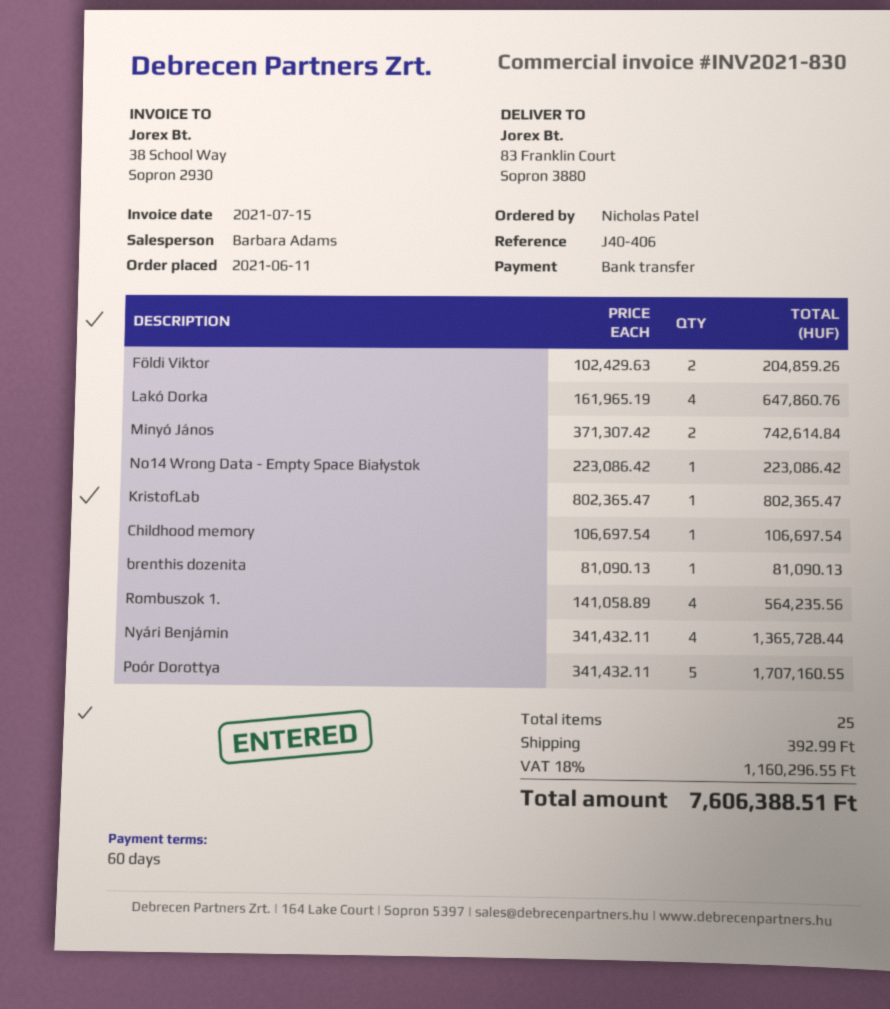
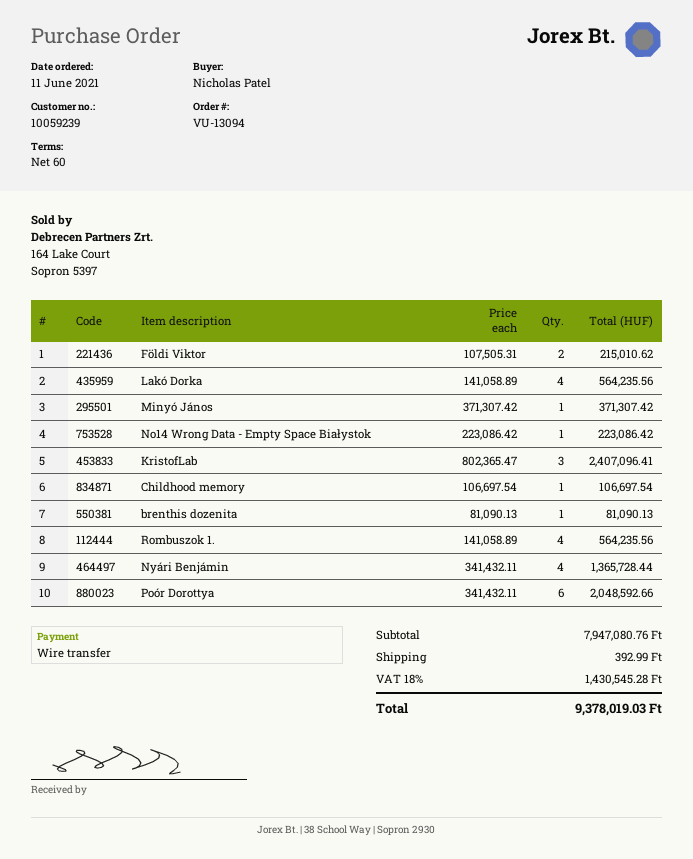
Földi Viktor: 2 x 102429.63 = 204859.26 -> 2 x 107505.31 = 215010.62
Lakó Dorka: 4 x 161965.19 = 647860.76 -> 4 x 141058.89 = 564235.56
Minyó János: 2 x 371307.42 = 742614.84 -> 1 x 371307.42 = 371307.42
KristofLab: 1 x 802365.47 = 802365.47 -> 3 x 802365.47 = 2407096.41
Poór Dorottya: 5 x 341432.11 = 1707160.55 -> 6 x 341432.11 = 2048592.66
tax: 18% = 1160296.55 -> 18% = 1430545.28
total: 7606388.51 -> 9378019.03

